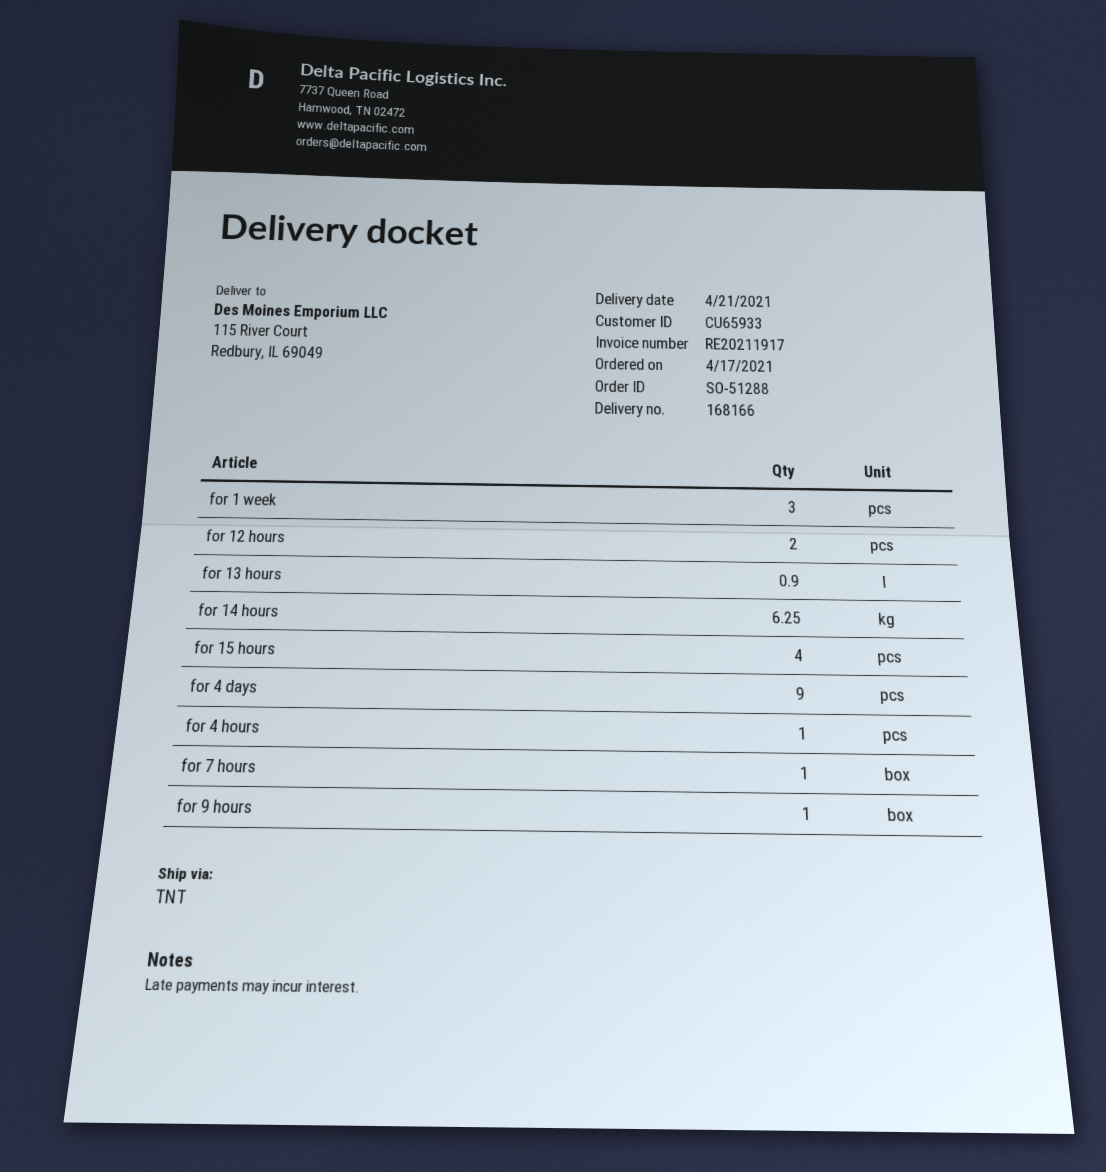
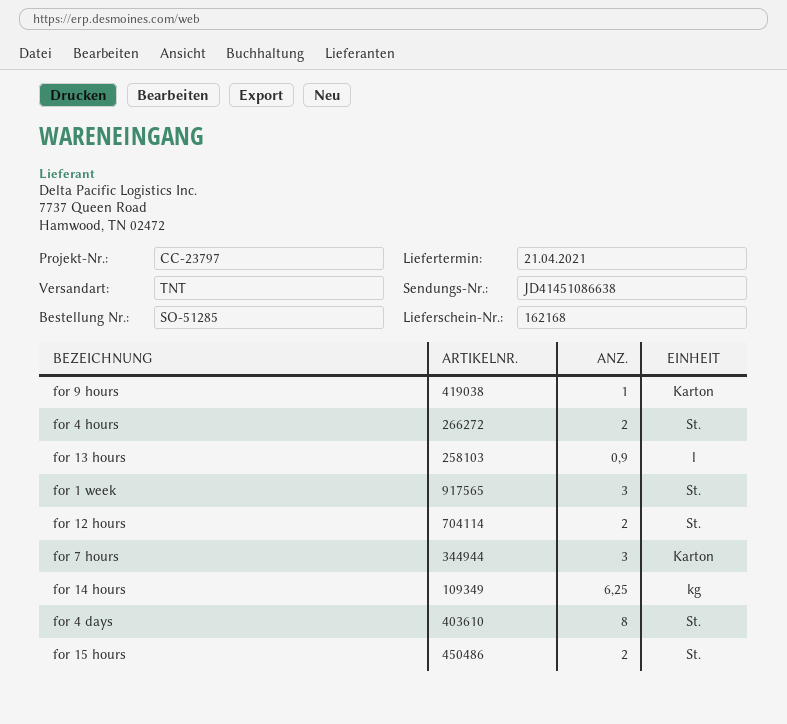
order number: SO-51288 -> SO-51285
delivery note number: 168166 -> 162168
for 15 hours: 4 -> 2
for 4 days: 9 -> 8
for 4 hours: 1 -> 2
for 7 hours: 1 -> 3

